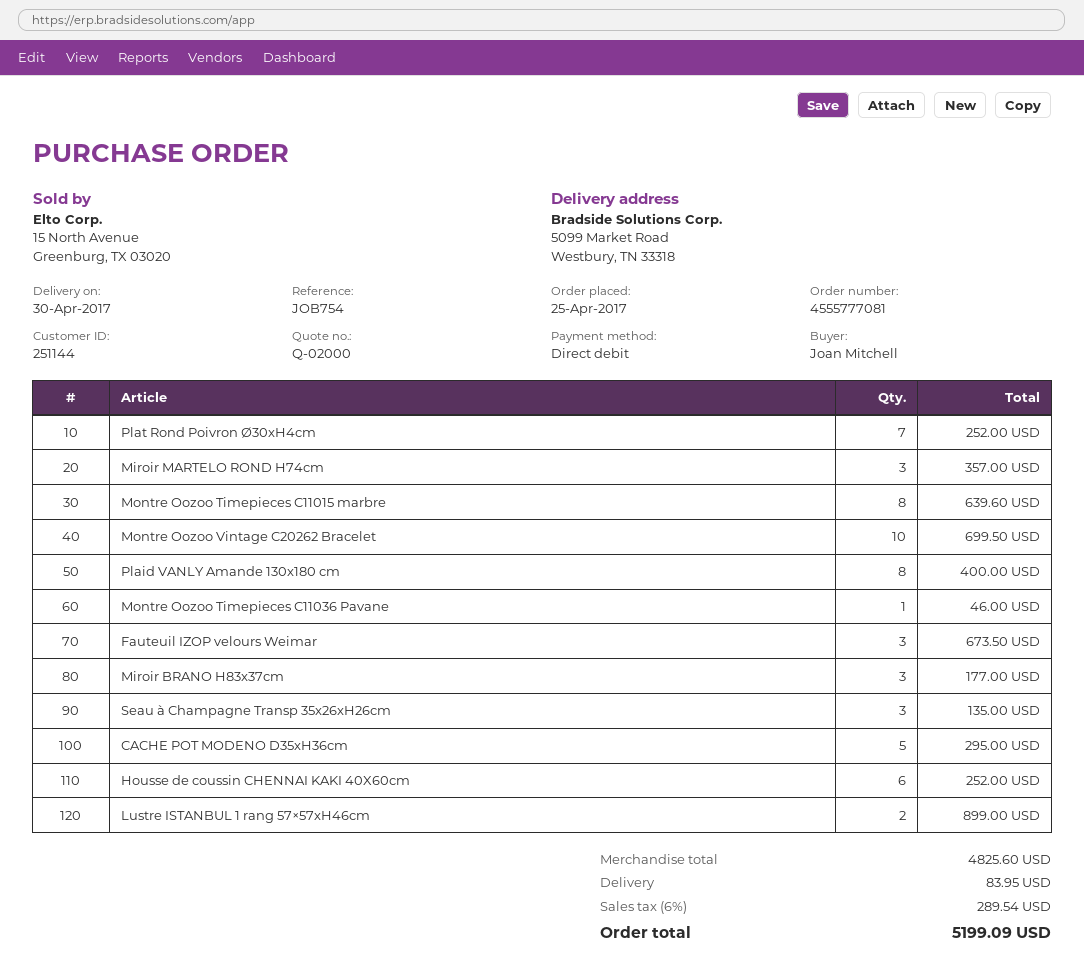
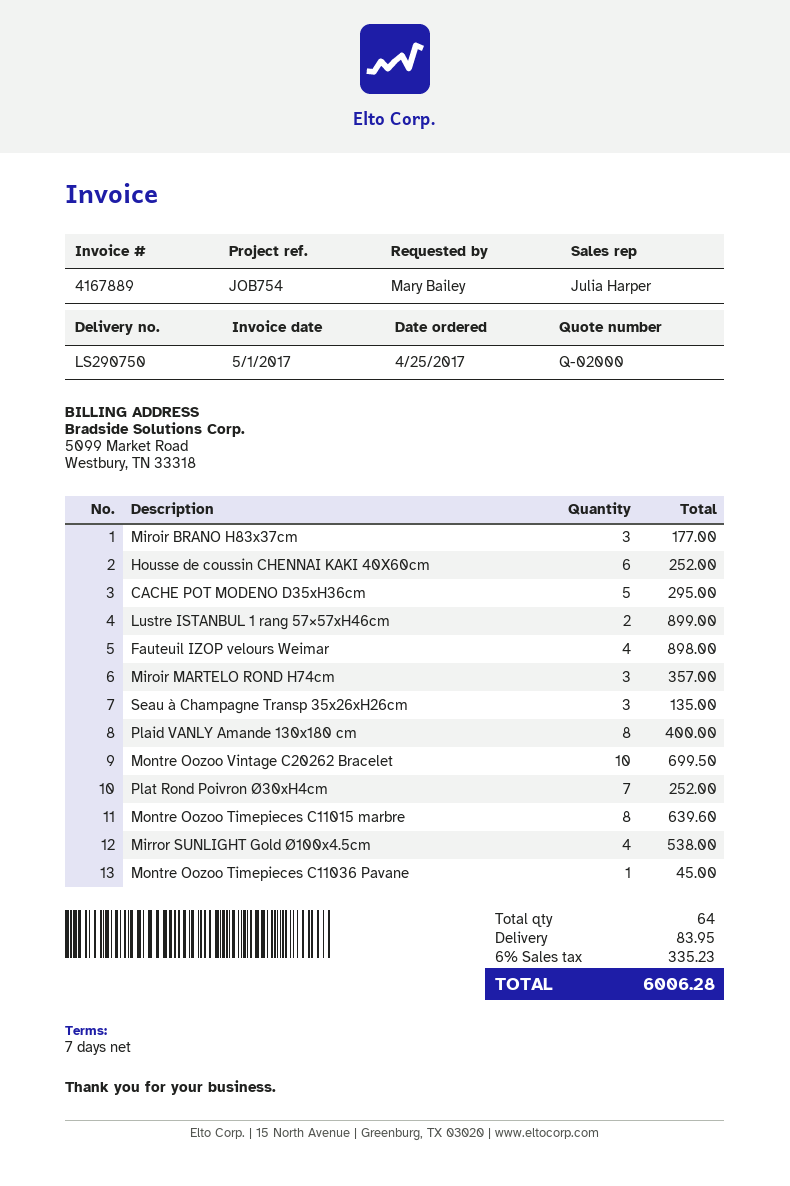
ordered by: Joan Mitchell -> Mary Bailey
Montre Oozoo Timepieces C11036 Pavane: 1 for 46.00 -> 1 for 45.00
Fauteuil IZOP velours Weimar: 3 for 673.50 -> 4 for 898.00
Mirror SUNLIGHT Gold Ø100x4.5cm: none -> 4 for 538.00
tax: 6% = 289.54 -> 6% = 335.23
total: 5199.09 -> 6006.28

